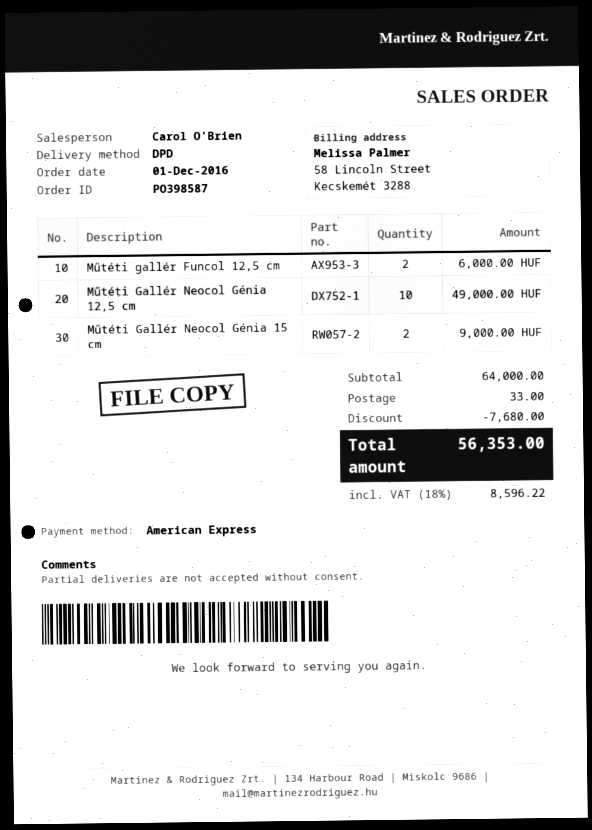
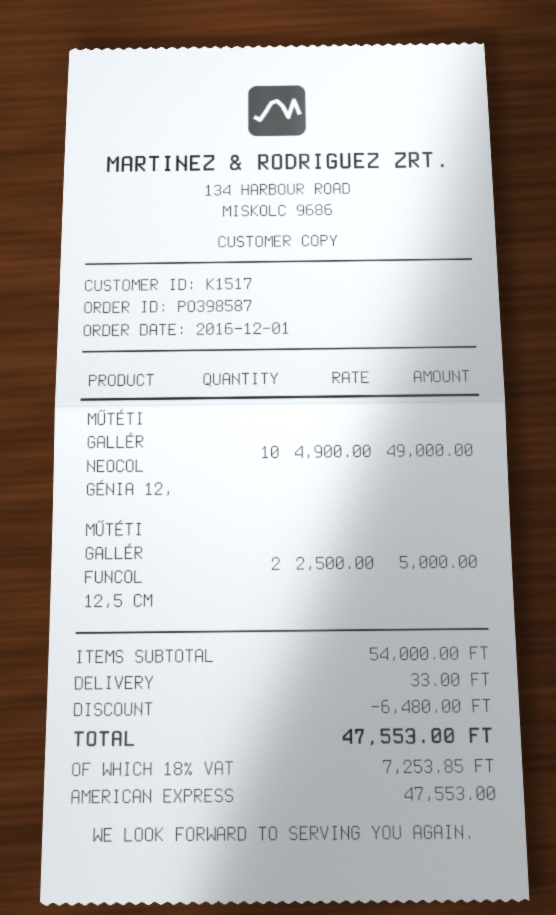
Műtéti gallér Funcol 12,5 cm: 2 for 6000.00 -> 2 for 5000.00
Műtéti Gallér Neocol Génia 15 cm: 2 for 9000.00 -> none
subtotal: 64000.00 -> 54000.00
discount: 7680.00 -> 6480.00
tax: 18% = 8596.22 -> 18% = 7253.85
total: 56353.00 -> 47553.00

